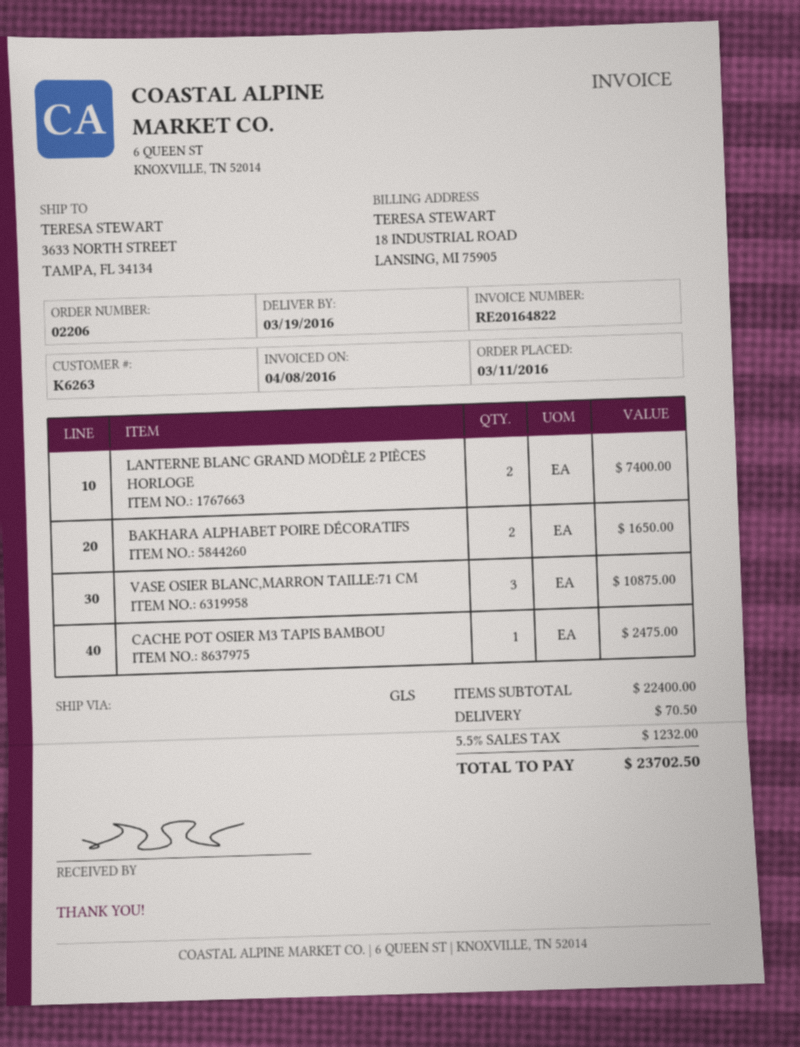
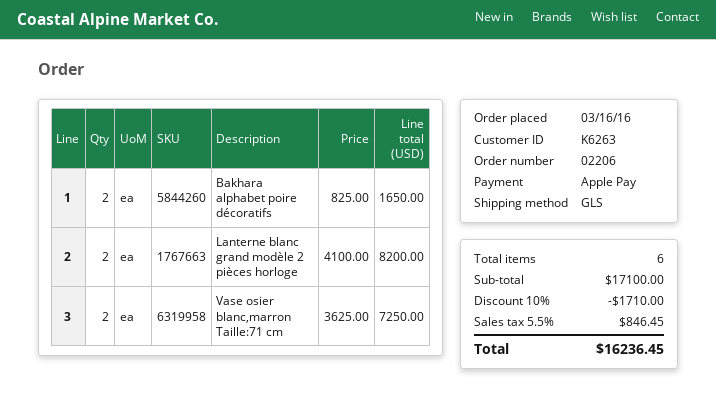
order date: 2016-03-11 -> 2016-03-16
LANTERNE BLANC GRAND MODÈLE 2 PIÈCES HORLOGE: 2 for 7400.00 -> 2 for 8200.00
VASE OSIER BLANC,MARRON TAILLE:71 CM: 3 for 10875.00 -> 2 for 7250.00
CACHE POT OSIER M3 TAPIS BAMBOU: 1 for 2475.00 -> none
subtotal: 22400.00 -> 17100.00
discount: none -> 10% = 1710.00
shipping: 70.50 -> none
tax: 5.5% = 1232.00 -> 5.5% = 846.45
total: 23702.50 -> 16236.45

